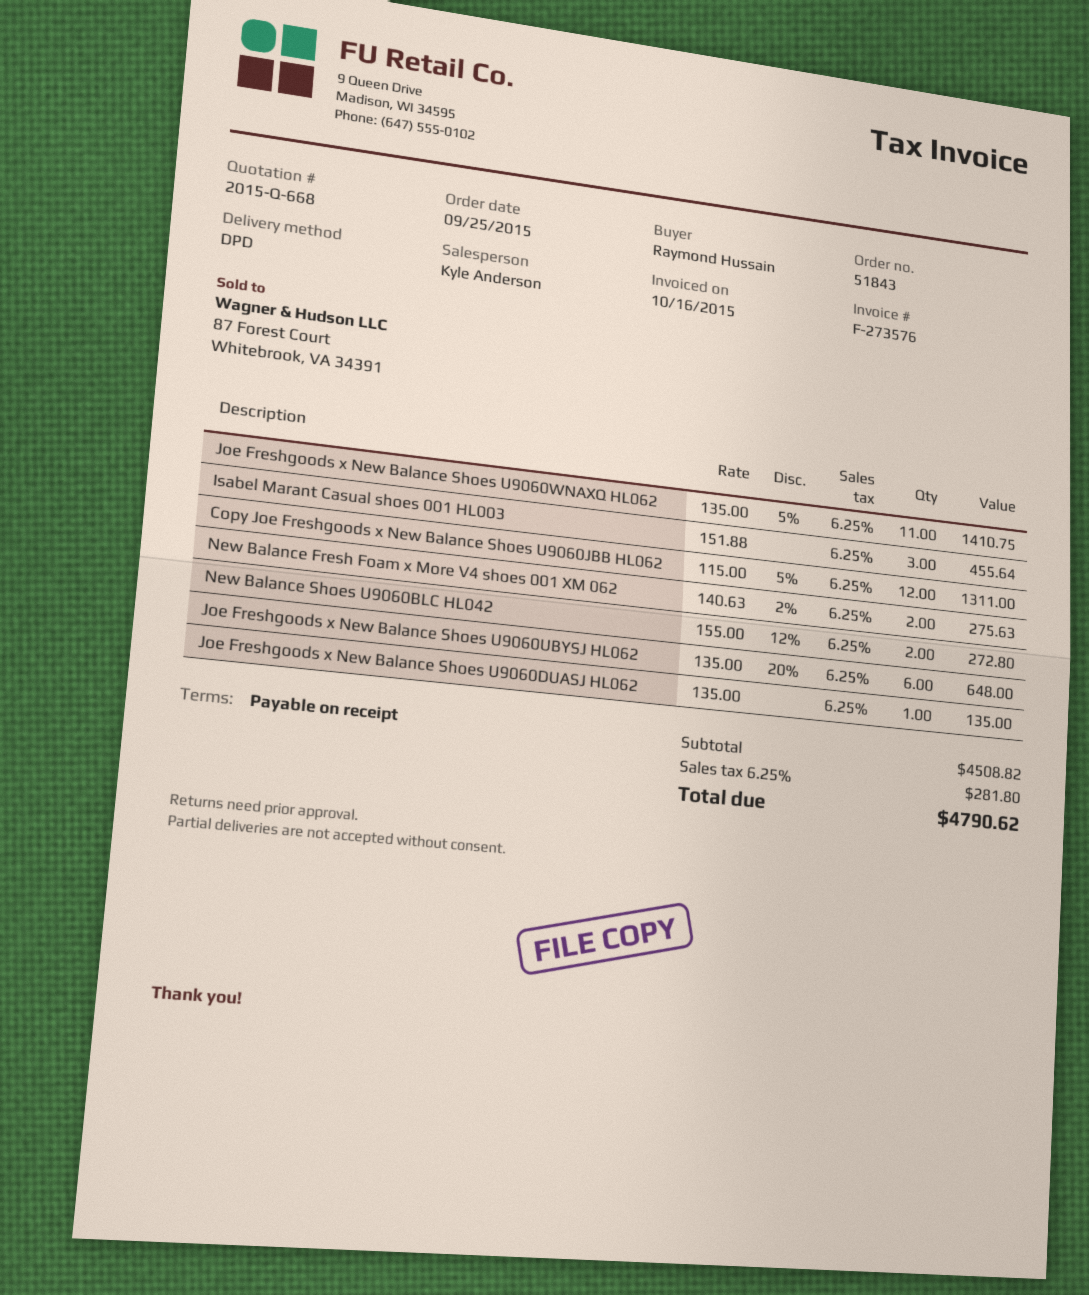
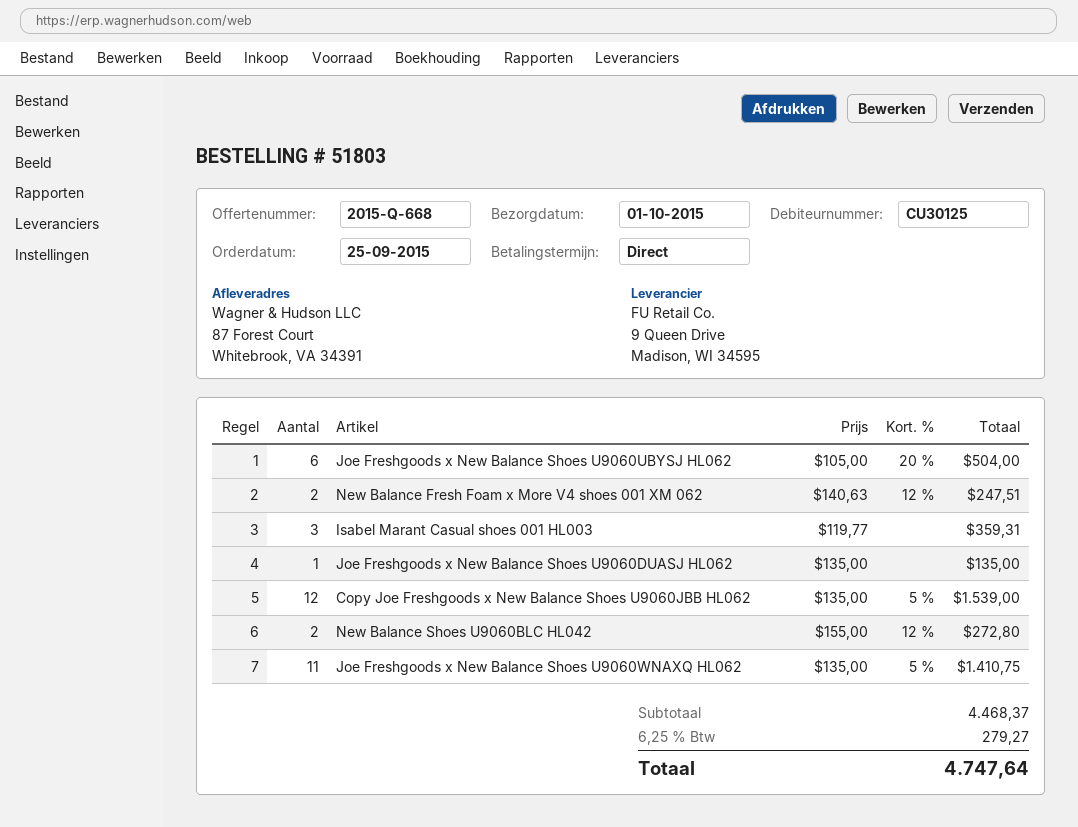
order number: 51843 -> 51803
Isabel Marant Casual shoes 001 HL003: 3 x 151.88 = 455.64 -> 3 x 119.77 = 359.31
Copy Joe Freshgoods x New Balance Shoes U9060JBB HL062: 12 x 115.00 - 5% = 1311.00 -> 12 x 135.00 - 5% = 1539.00
New Balance Fresh Foam x More V4 shoes 001 XM 062: 2 x 140.63 - 2% = 275.63 -> 2 x 140.63 - 12% = 247.51
Joe Freshgoods x New Balance Shoes U9060UBYSJ HL062: 6 x 135.00 - 20% = 648.00 -> 6 x 105.00 - 20% = 504.00
subtotal: 4508.82 -> 4468.37
tax: 6.25% = 281.80 -> 6.25% = 279.27
total: 4790.62 -> 4747.64

